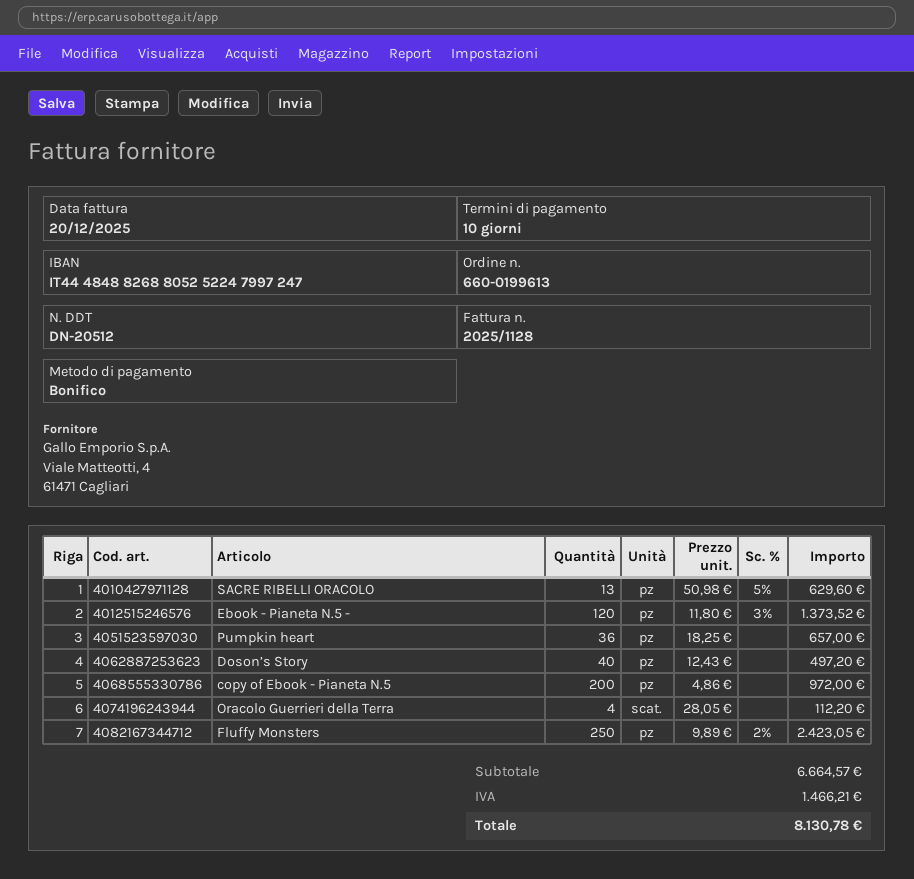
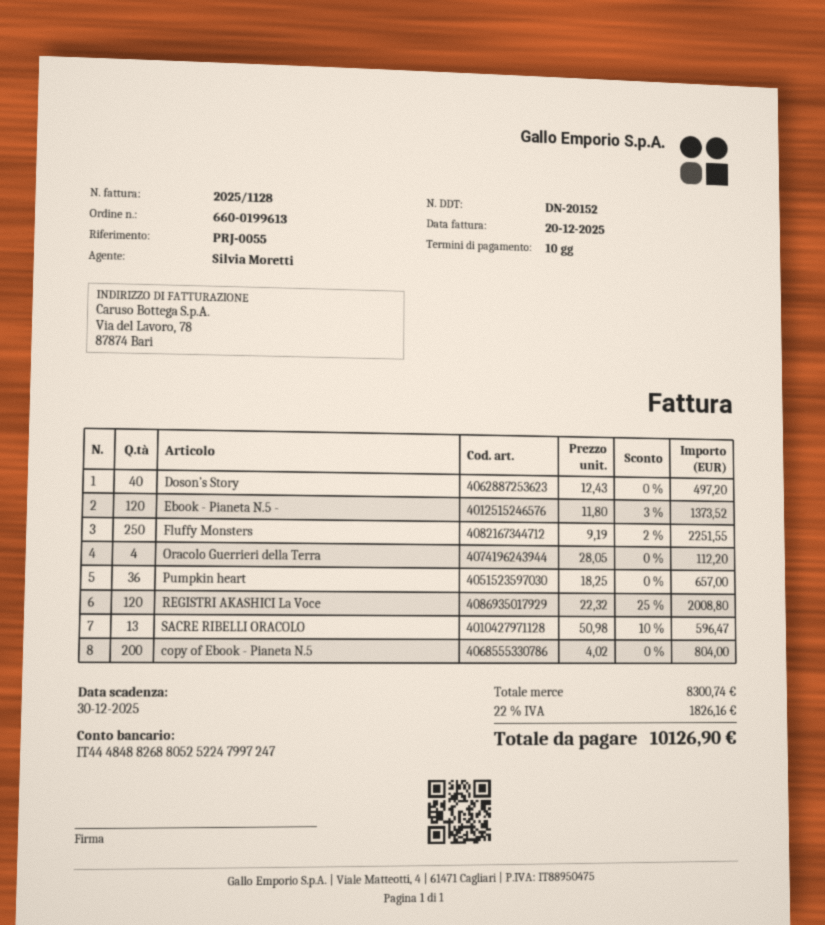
delivery note number: DN-20512 -> DN-20152
SACRE RIBELLI ORACOLO: 13 x 50.98 - 5% = 629.60 -> 13 x 50.98 - 10% = 596.47
copy of Ebook - Pianeta N.5: 200 x 4.86 = 972.00 -> 200 x 4.02 = 804.00
Fluffy Monsters: 250 x 9.89 - 2% = 2423.05 -> 250 x 9.19 - 2% = 2251.55
REGISTRI AKASHICI La Voce: none -> 120 x 22.32 - 25% = 2008.80
subtotal: 6664.57 -> 8300.74
tax: 1466.21 -> 1826.16
total: 8130.78 -> 10126.90

